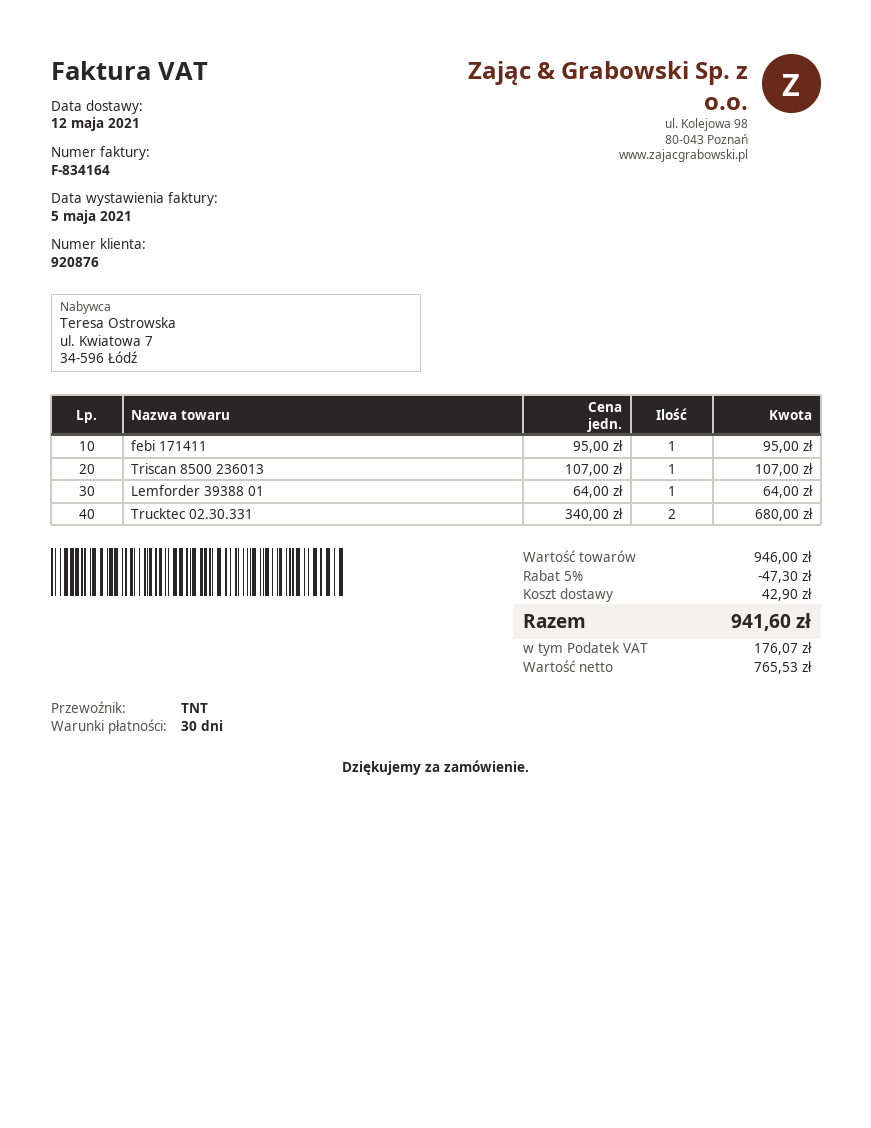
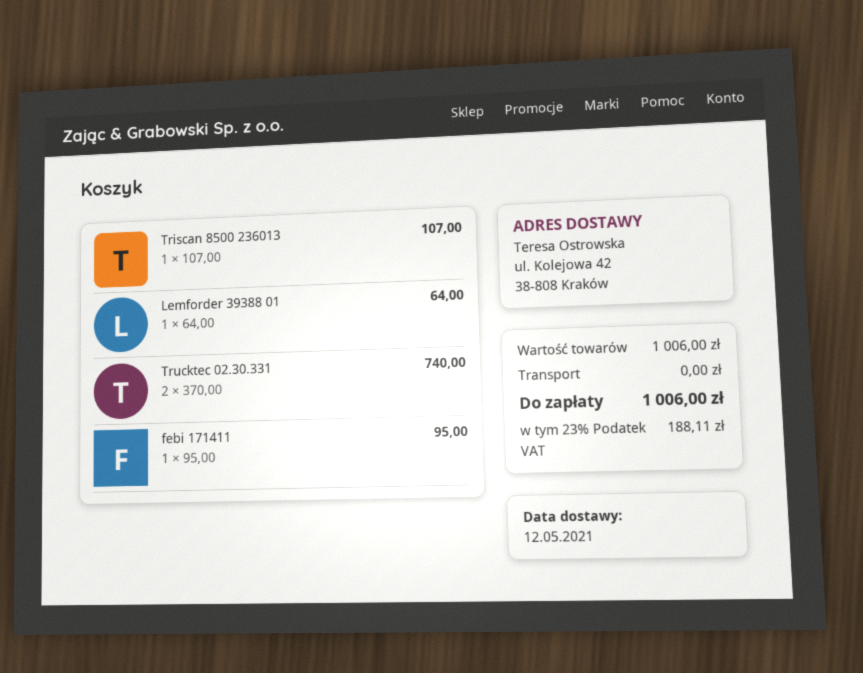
Trucktec 02.30.331: 2 x 340.00 = 680.00 -> 2 x 370.00 = 740.00
subtotal: 946.00 -> 1006.00
discount: 5% = 47.30 -> none
shipping: 42.90 -> 0.00
tax: 176.07 -> 188.11
total: 941.60 -> 1006.00

